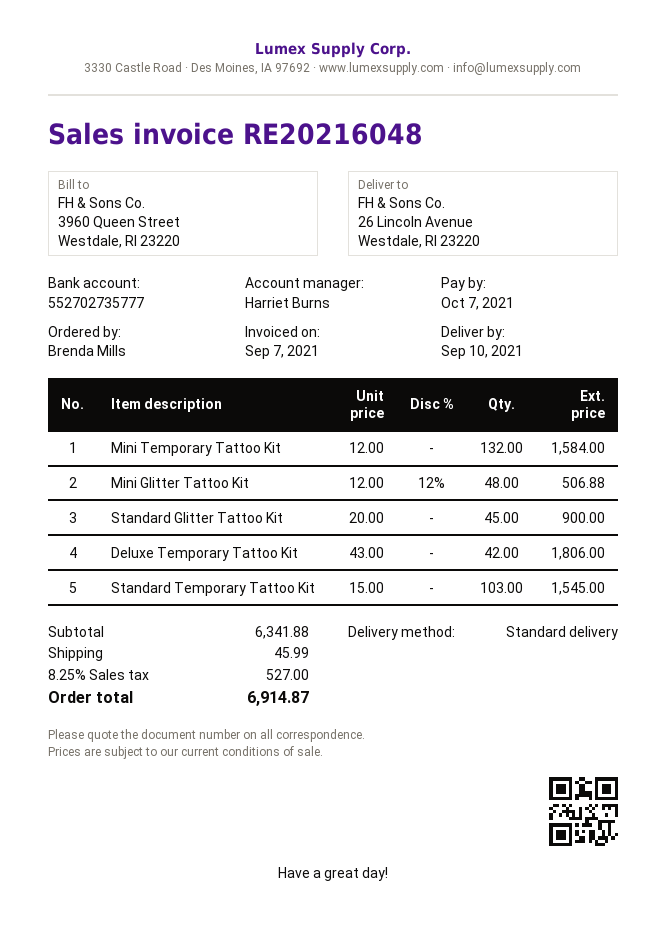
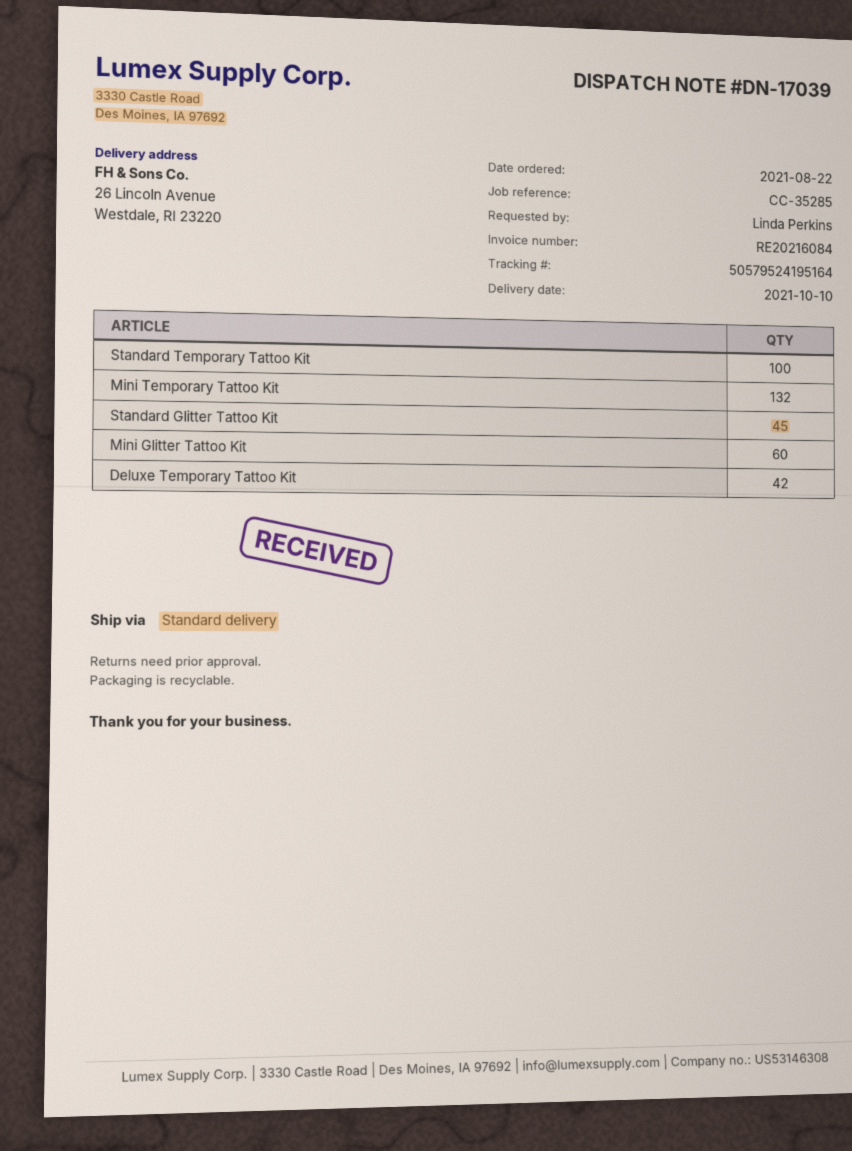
delivery date: 2021-09-10 -> 2021-10-10
invoice number: RE20216048 -> RE20216084
ordered by: Brenda Mills -> Linda Perkins
Mini Glitter Tattoo Kit: 48 -> 60
Standard Temporary Tattoo Kit: 103 -> 100

